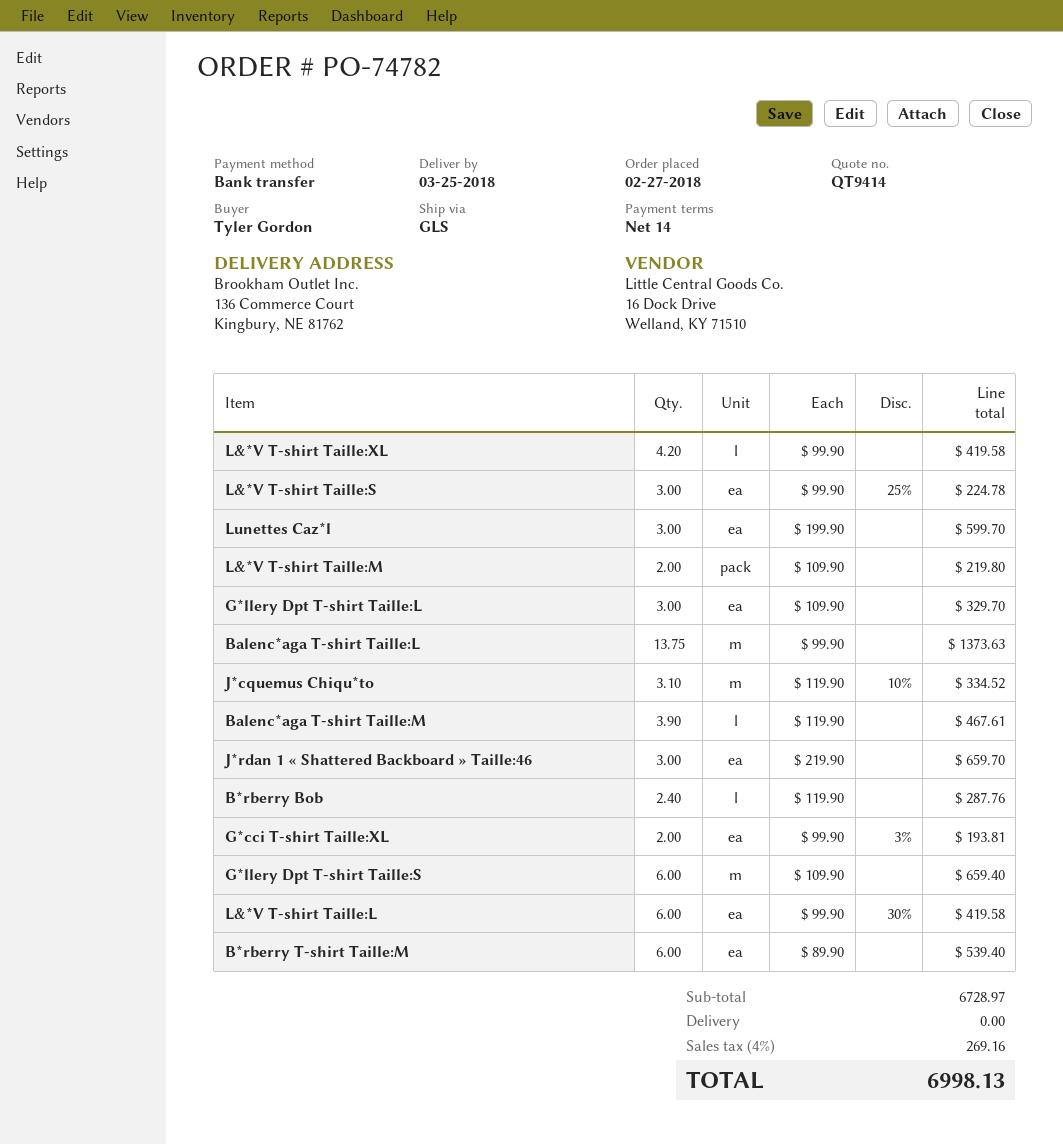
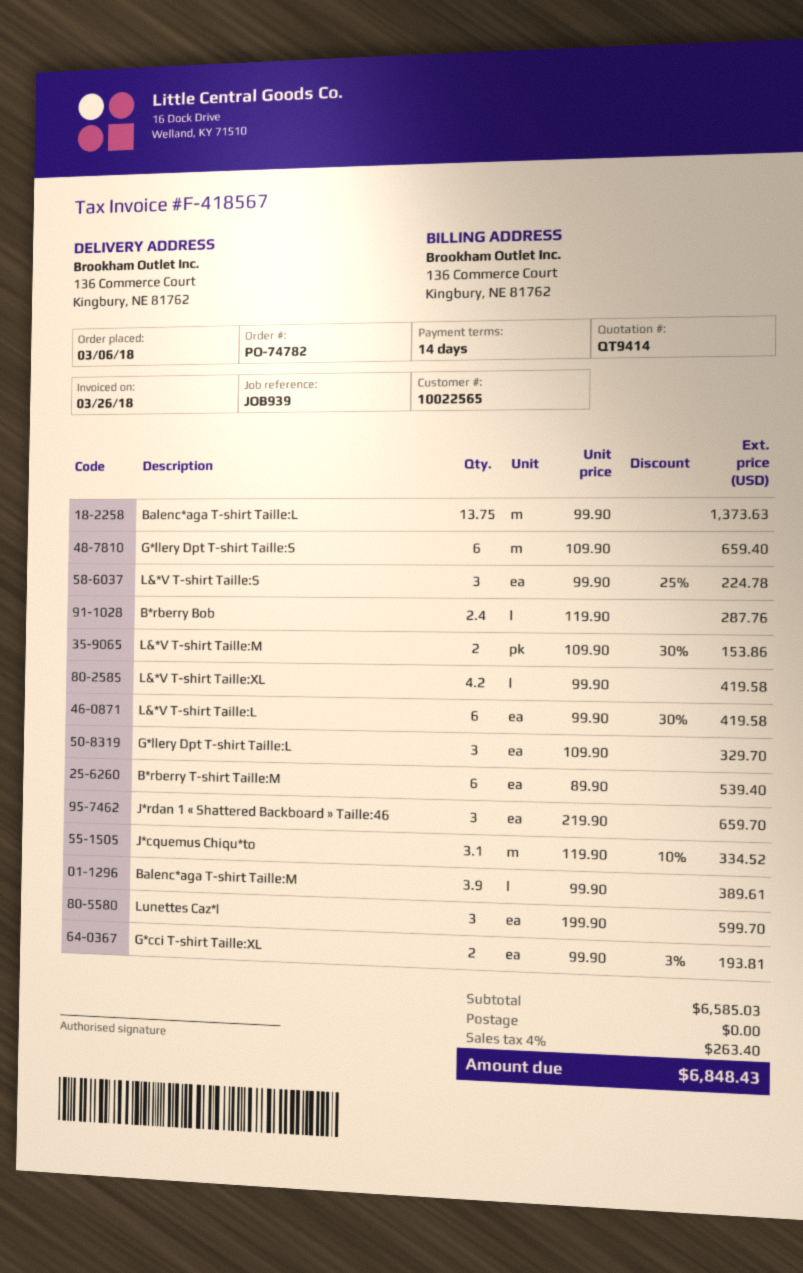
order date: 2018-02-27 -> 2018-03-06
L&*V T-shirt Taille:M: 2 x 109.90 = 219.80 -> 2 x 109.90 - 30% = 153.86
Balenc*aga T-shirt Taille:M: 3.9 x 119.90 = 467.61 -> 3.9 x 99.90 = 389.61
subtotal: 6728.97 -> 6585.03
tax: 4% = 269.16 -> 4% = 263.40
total: 6998.13 -> 6848.43

